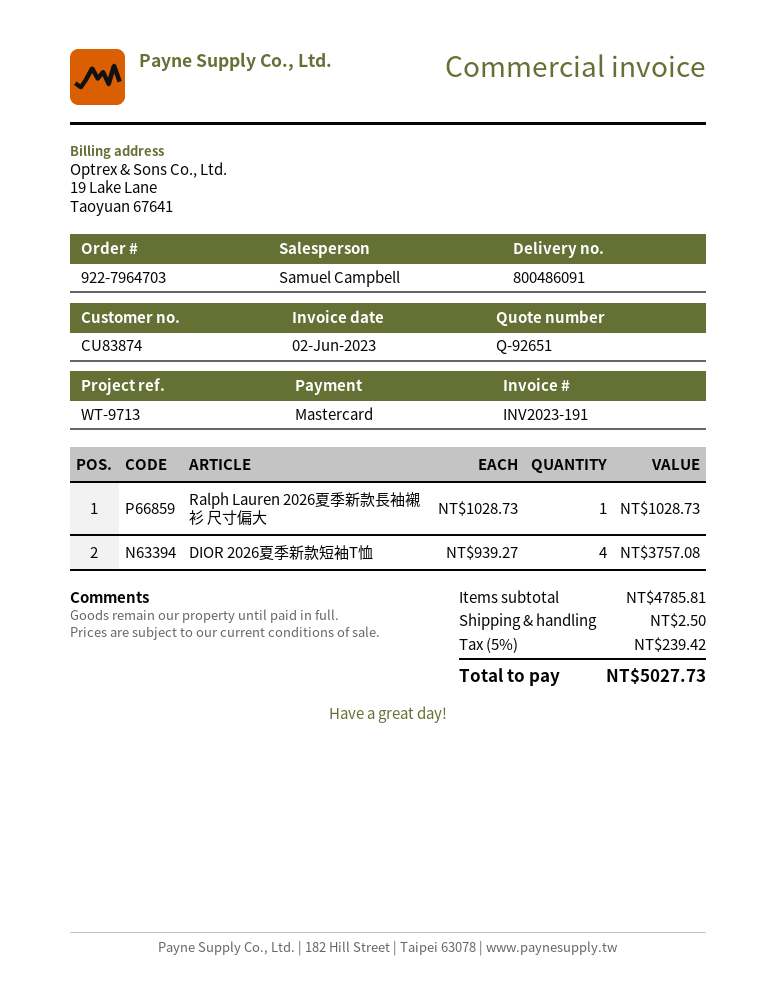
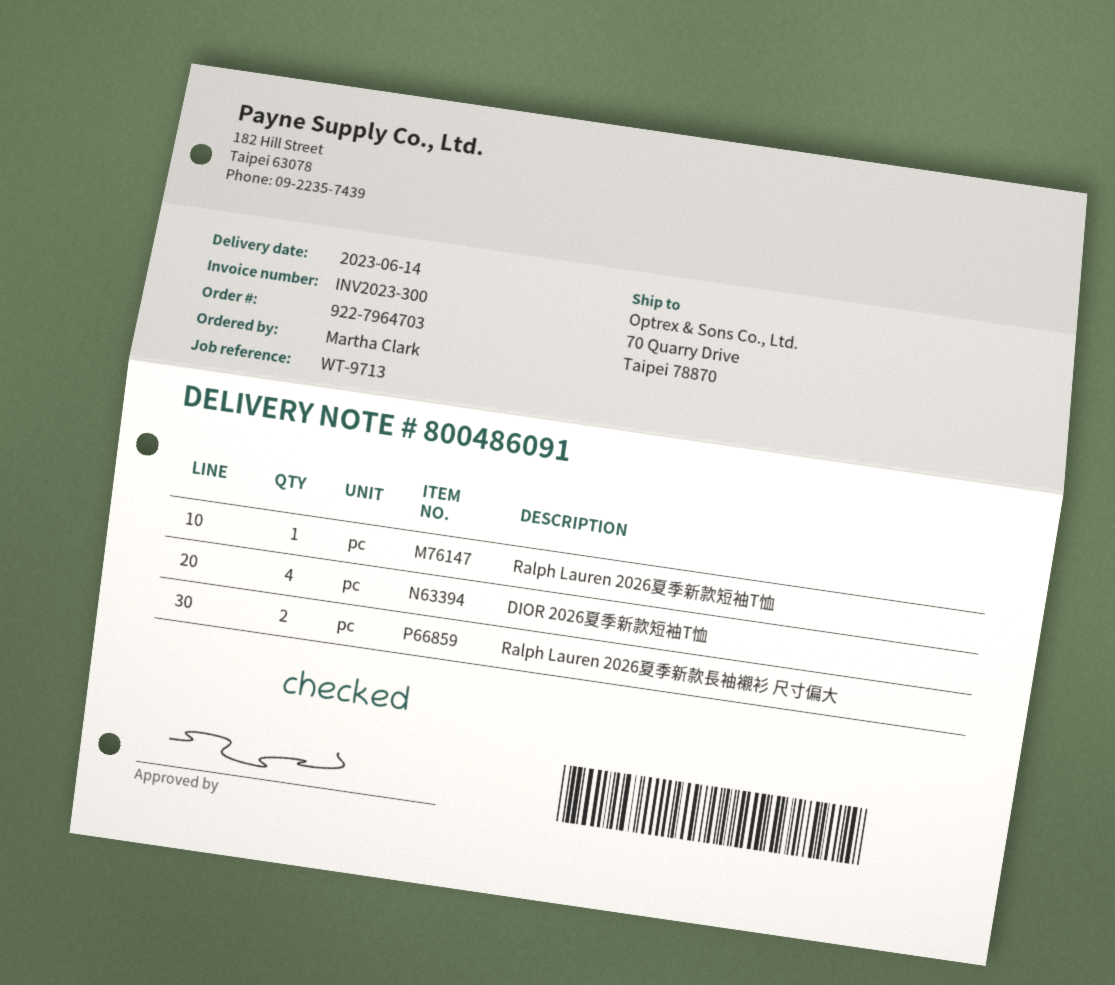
invoice number: INV2023-191 -> INV2023-300
Ralph Lauren 2026夏季新款長袖襯衫 尺寸偏大: 1 -> 2
Ralph Lauren 2026夏季新款短袖T恤: none -> 1

